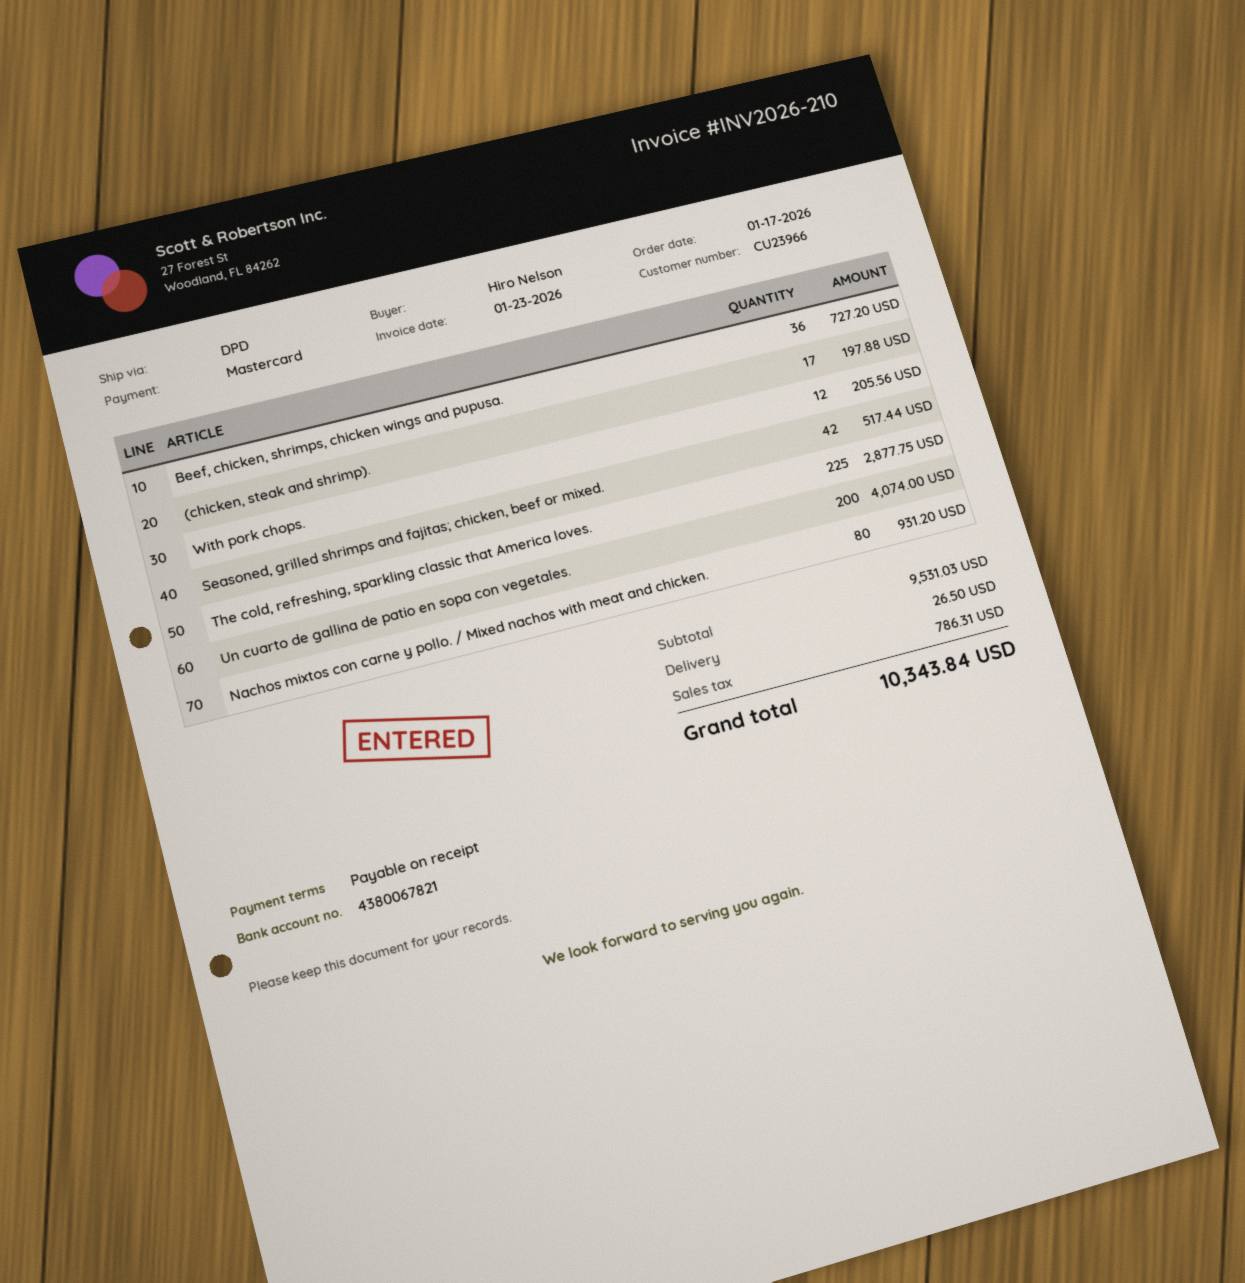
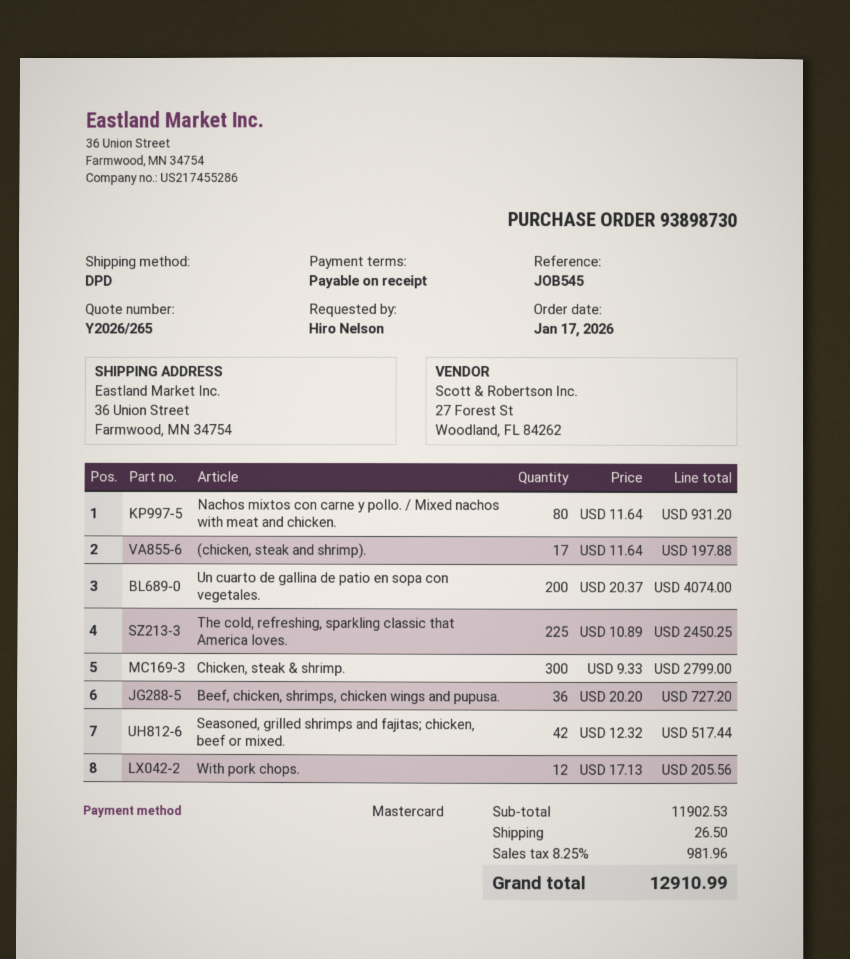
The cold, refreshing, sparkling classic that America loves.: 225 for 2877.75 -> 225 for 2450.25
Chicken, steak & shrimp.: none -> 300 for 2799.00
subtotal: 9531.03 -> 11902.53
tax: 786.31 -> 981.96
total: 10343.84 -> 12910.99

